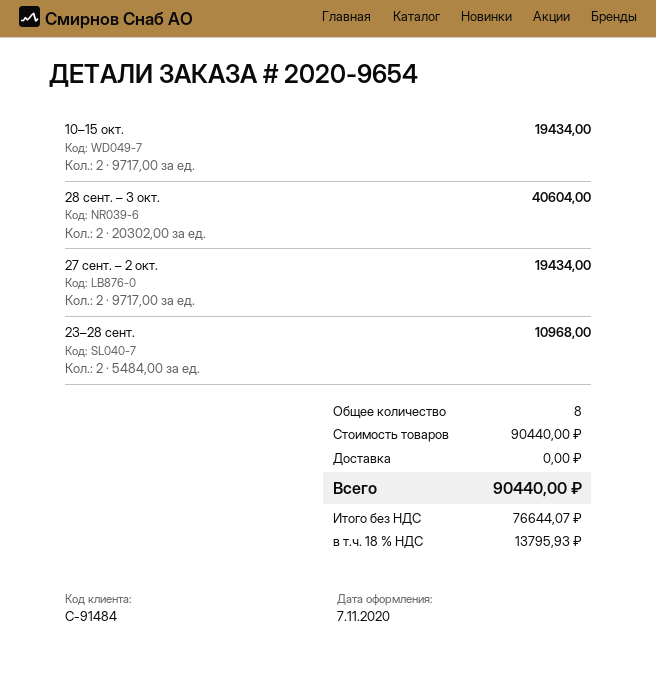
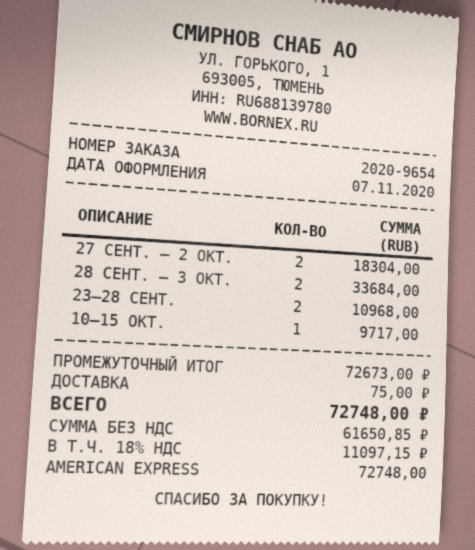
10–15 окт.: 2 for 19434.00 -> 1 for 9717.00
28 сент. – 3 окт.: 2 for 40604.00 -> 2 for 33684.00
27 сент. – 2 окт.: 2 for 19434.00 -> 2 for 18304.00
subtotal: 90440.00 -> 72673.00
shipping: 0.00 -> 75.00
net: 76644.07 -> 61650.85
tax: 18% = 13795.93 -> 18% = 11097.15
total: 90440.00 -> 72748.00

